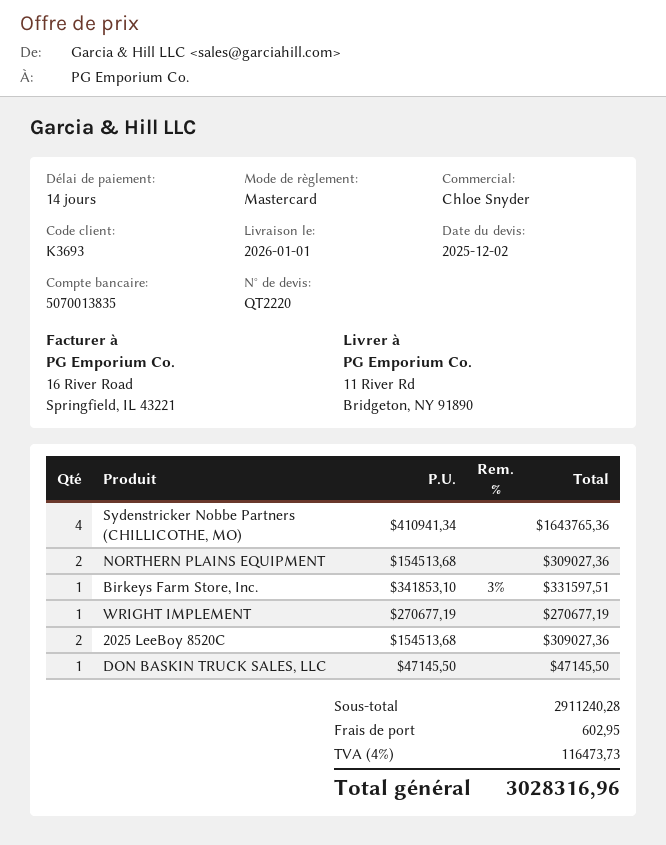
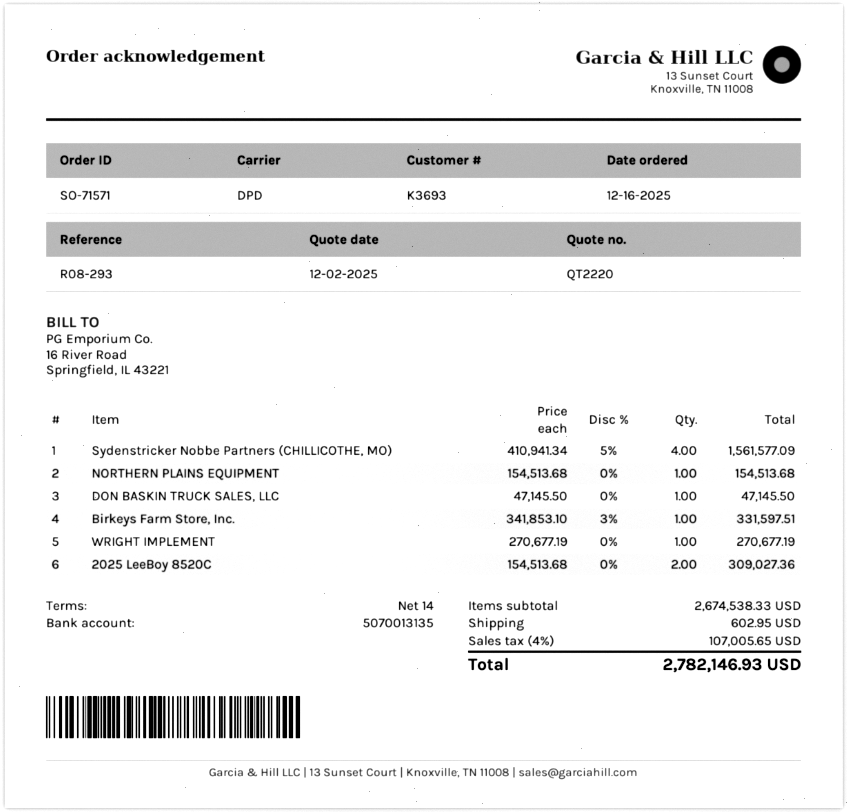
bank account: 5070013835 -> 5070013135
Sydenstricker Nobbe Partners (CHILLICOTHE, MO): 4 x 410941.34 = 1643765.36 -> 4 x 410941.34 - 5% = 1561577.09
NORTHERN PLAINS EQUIPMENT: 2 x 154513.68 = 309027.36 -> 1 x 154513.68 = 154513.68
subtotal: 2911240.28 -> 2674538.33
tax: 4% = 116473.73 -> 4% = 107005.65
total: 3028316.96 -> 2782146.93

